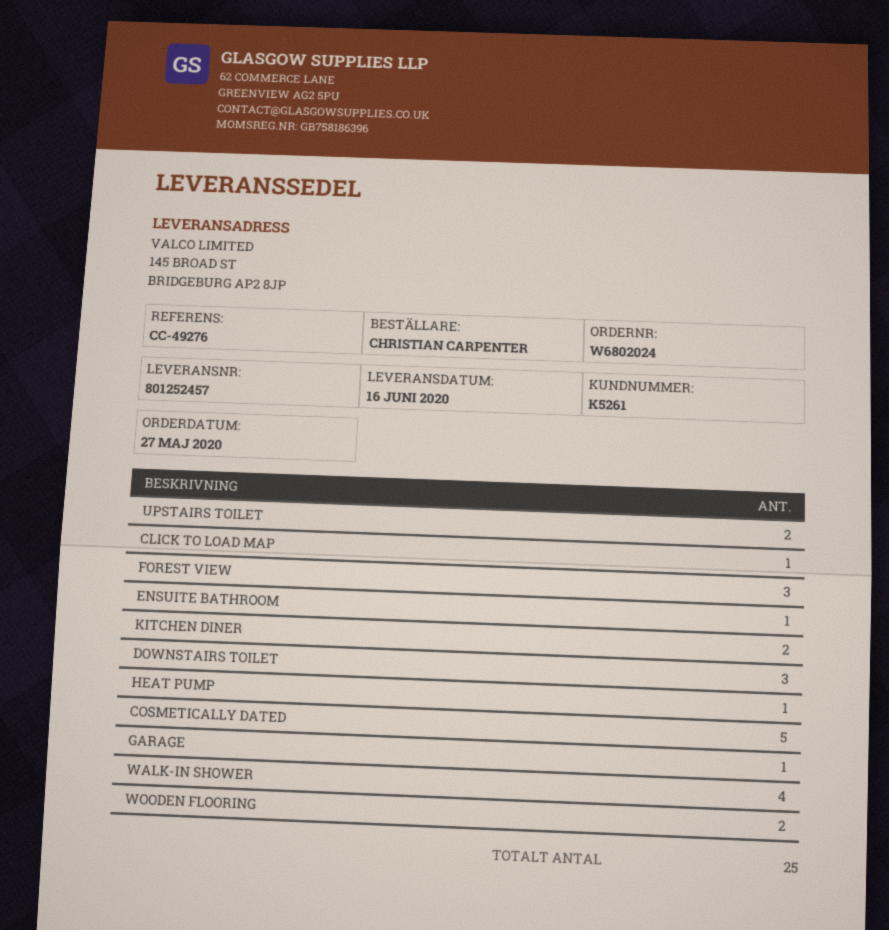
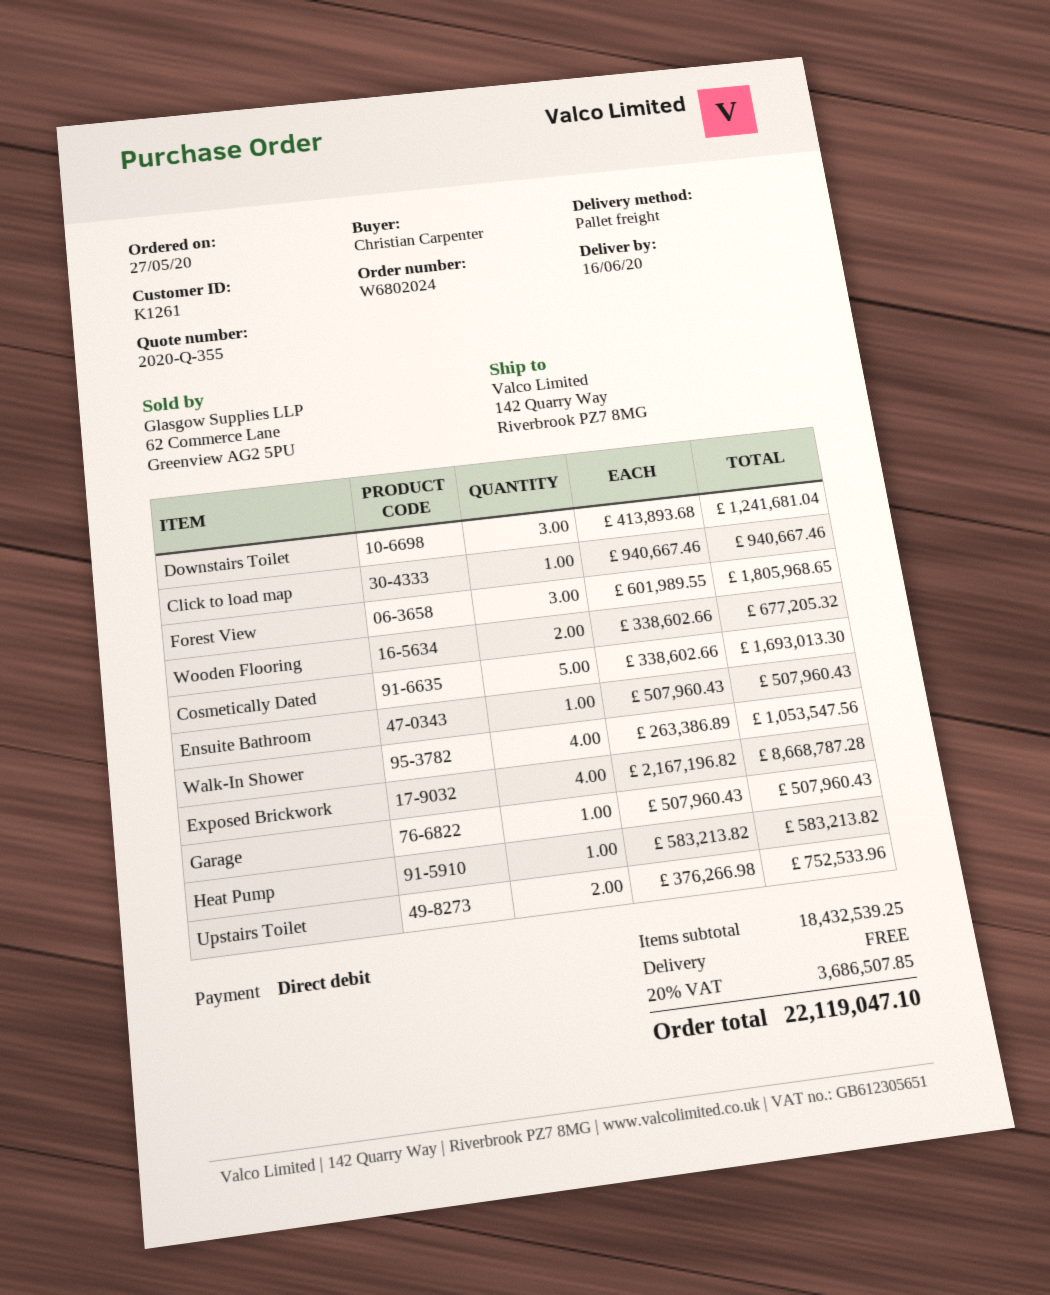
customer number: K5261 -> K1261
ship to: 145 BROAD ST, BRIDGEBURG AP2 8JP -> 142 Quarry Way, Riverbrook PZ7 8MG
KITCHEN DINER: 2 -> none
Exposed Brickwork: none -> 4

